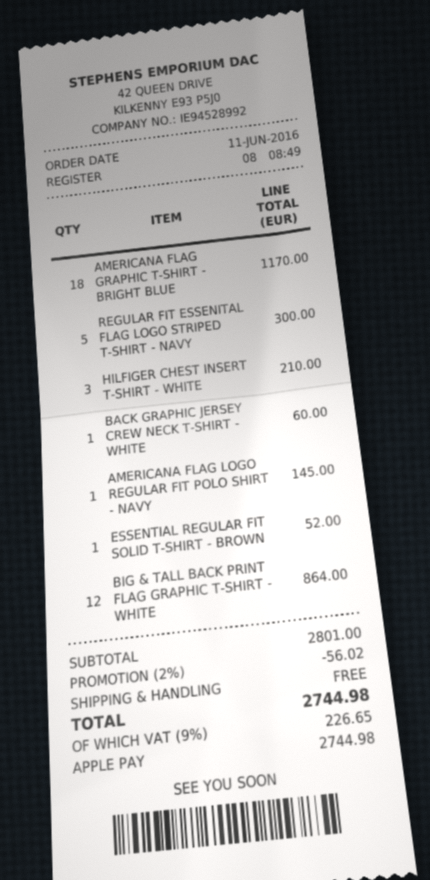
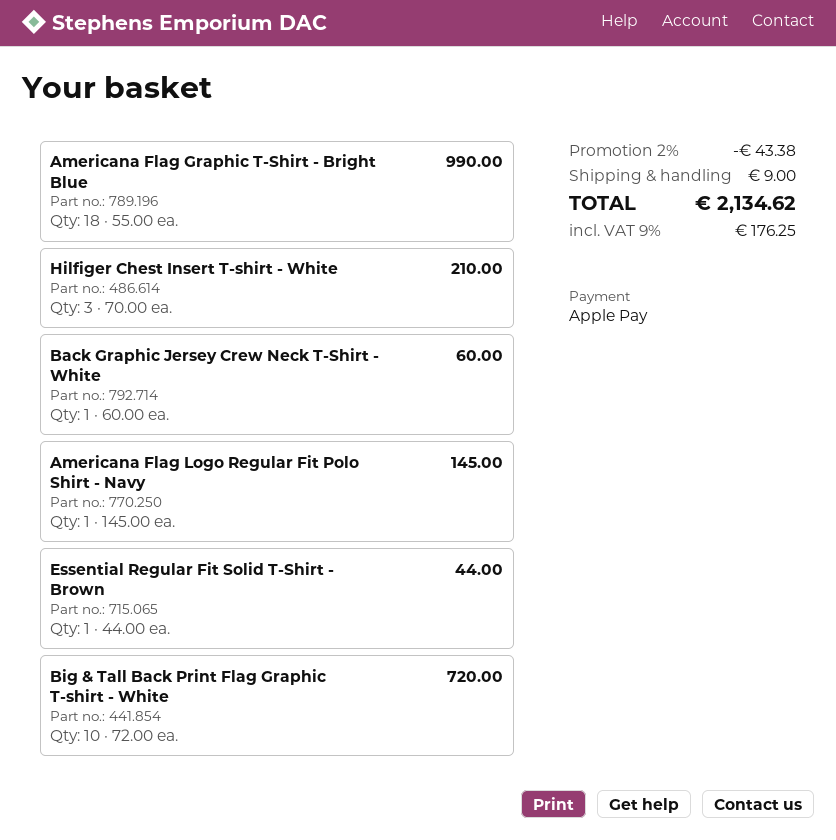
AMERICANA FLAG GRAPHIC T-SHIRT - BRIGHT BLUE: 18 for 1170.00 -> 18 for 990.00
REGULAR FIT ESSENITAL FLAG LOGO STRIPED T-SHIRT - NAVY: 5 for 300.00 -> none
ESSENTIAL REGULAR FIT SOLID T-SHIRT - BROWN: 1 for 52.00 -> 1 for 44.00
BIG & TALL BACK PRINT FLAG GRAPHIC T-SHIRT - WHITE: 12 for 864.00 -> 10 for 720.00
discount: 2% = 56.02 -> 2% = 43.38
shipping: 0.00 -> 9.00
tax: 9% = 226.65 -> 9% = 176.25
total: 2744.98 -> 2134.62

